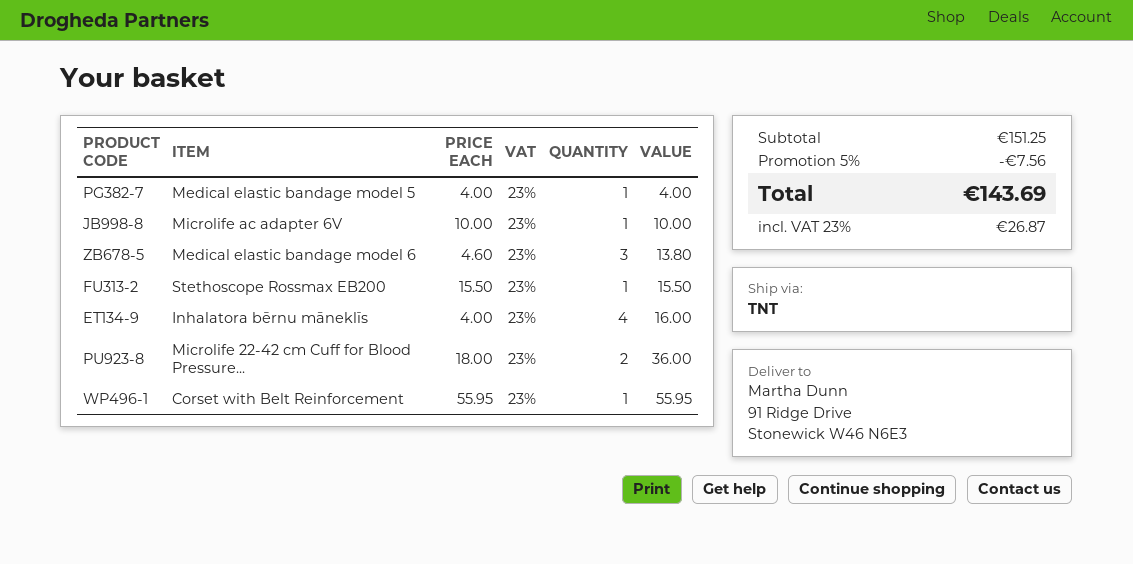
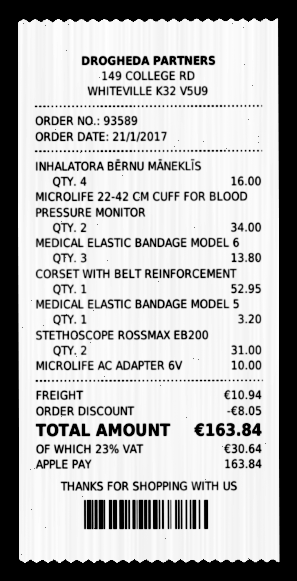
Medical elastic bandage model 5: 1 for 4.00 -> 1 for 3.20
Stethoscope Rossmax EB200: 1 for 15.50 -> 2 for 31.00
Microlife 22-42 cm Cuff for Blood Pressure...: 2 for 36.00 -> 2 for 34.00
Corset with Belt Reinforcement: 1 for 55.95 -> 1 for 52.95
discount: 7.56 -> 8.05
shipping: none -> 10.94
tax: 23% = 26.87 -> 23% = 30.64
total: 143.69 -> 163.84

